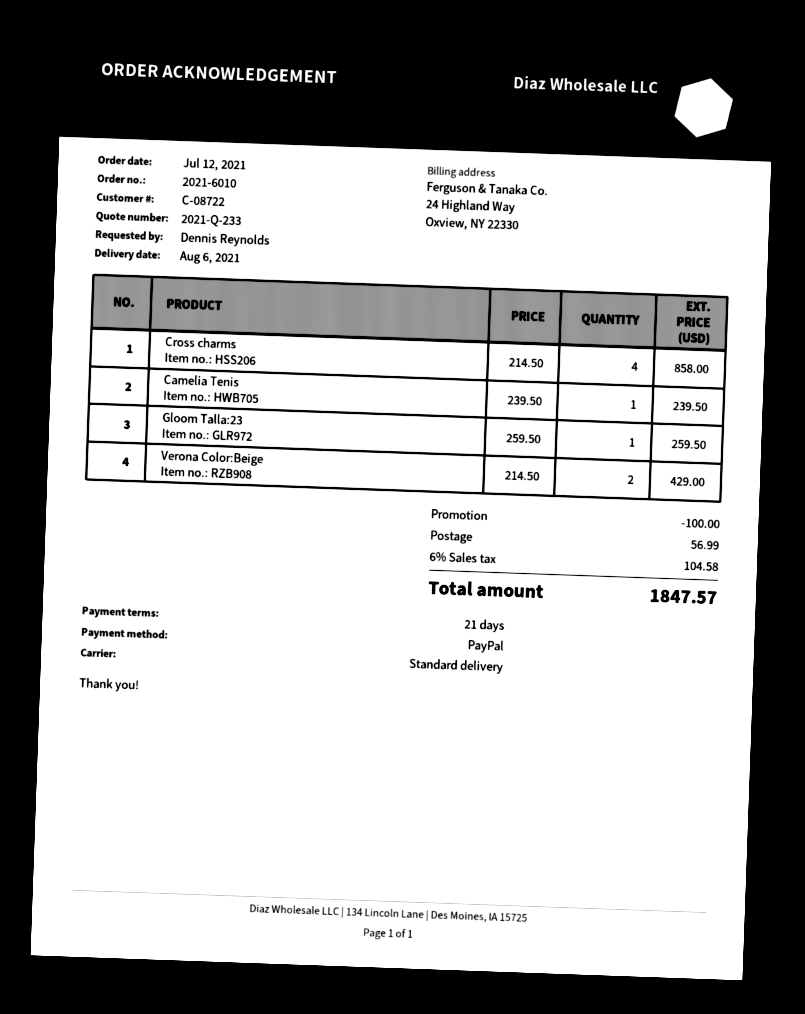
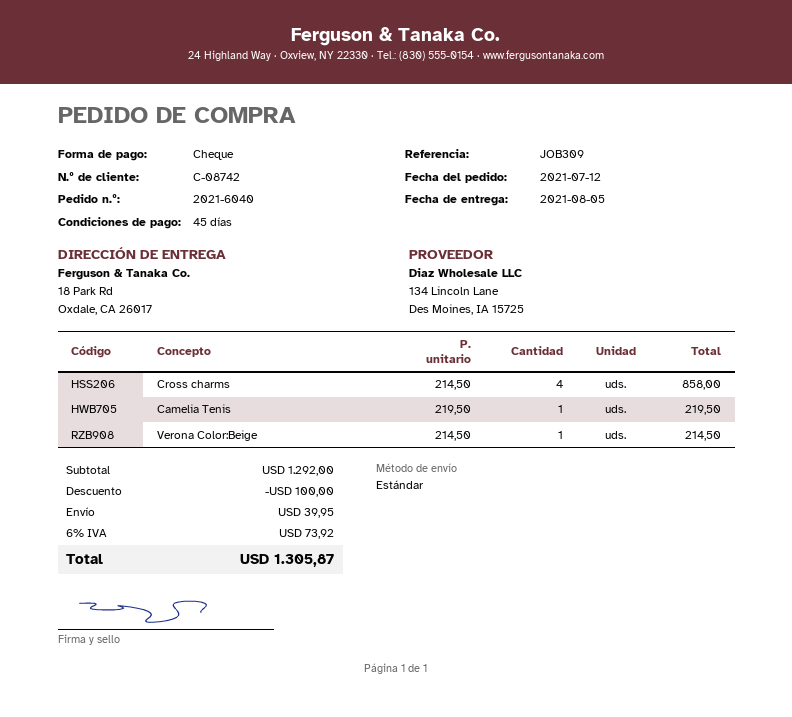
order number: 2021-6010 -> 2021-6040
delivery date: 2021-08-06 -> 2021-08-05
payment terms: 21 days -> 45 days
customer number: C-08722 -> C-08742
payment method: PayPal -> cheque
Camelia Tenis: 1 x 239.50 = 239.50 -> 1 x 219.50 = 219.50
Gloom Talla:23: 1 x 259.50 = 259.50 -> none
Verona Color:Beige: 2 x 214.50 = 429.00 -> 1 x 214.50 = 214.50
shipping: 56.99 -> 39.95
tax: 6% = 104.58 -> 6% = 73.92
total: 1847.57 -> 1305.87

